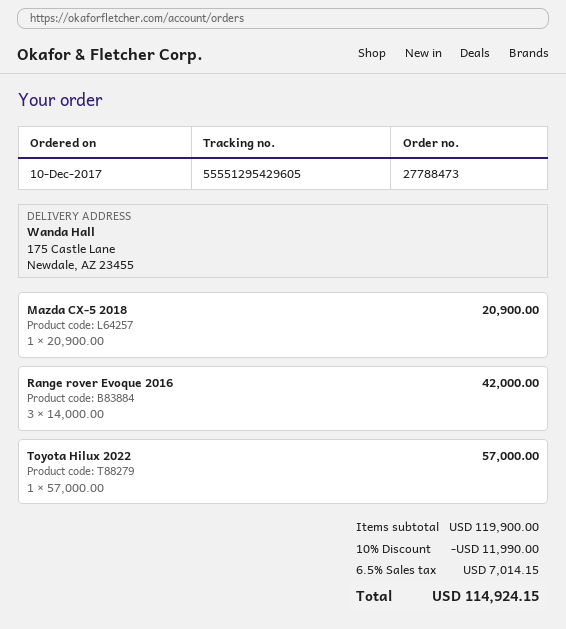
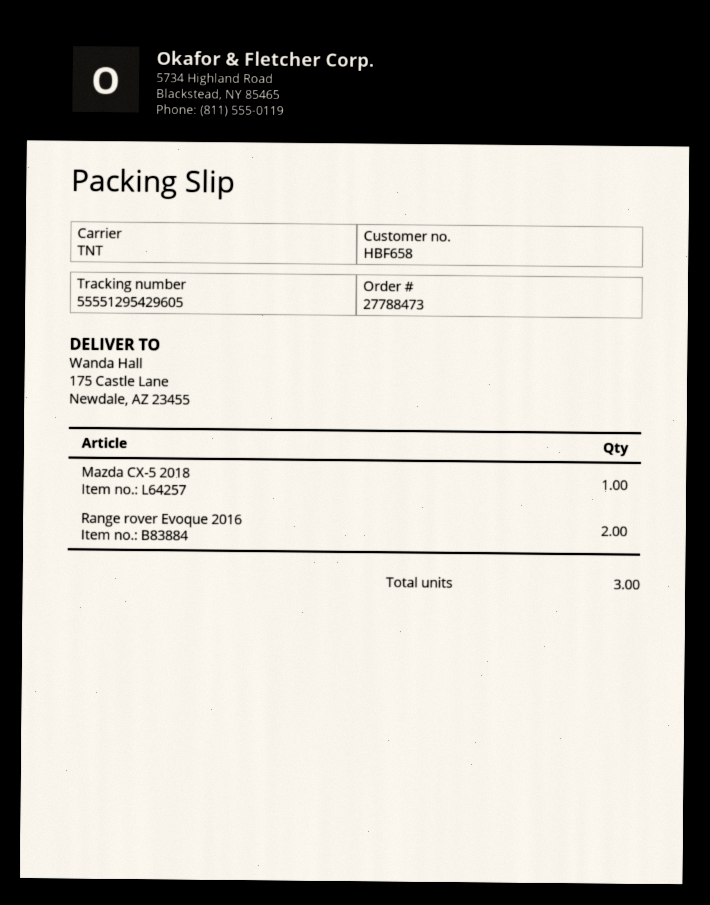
Range rover Evoque 2016: 3 -> 2
Toyota Hilux 2022: 1 -> none

